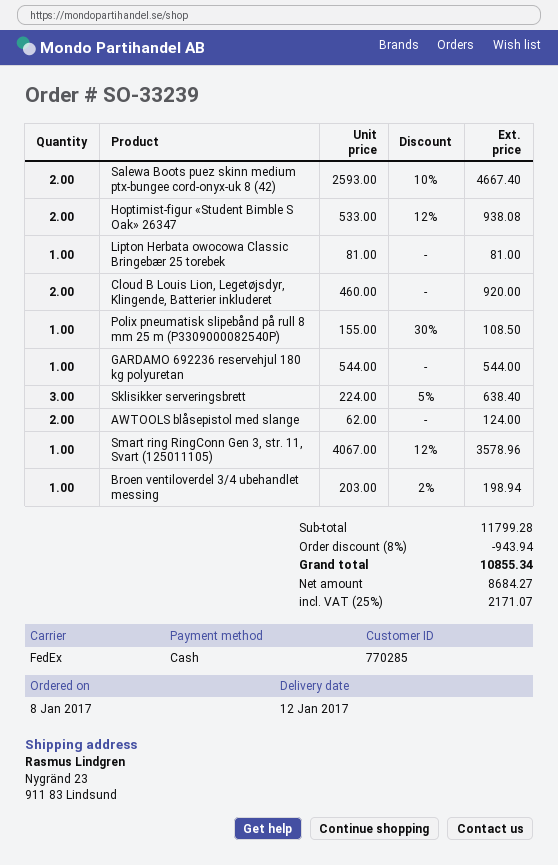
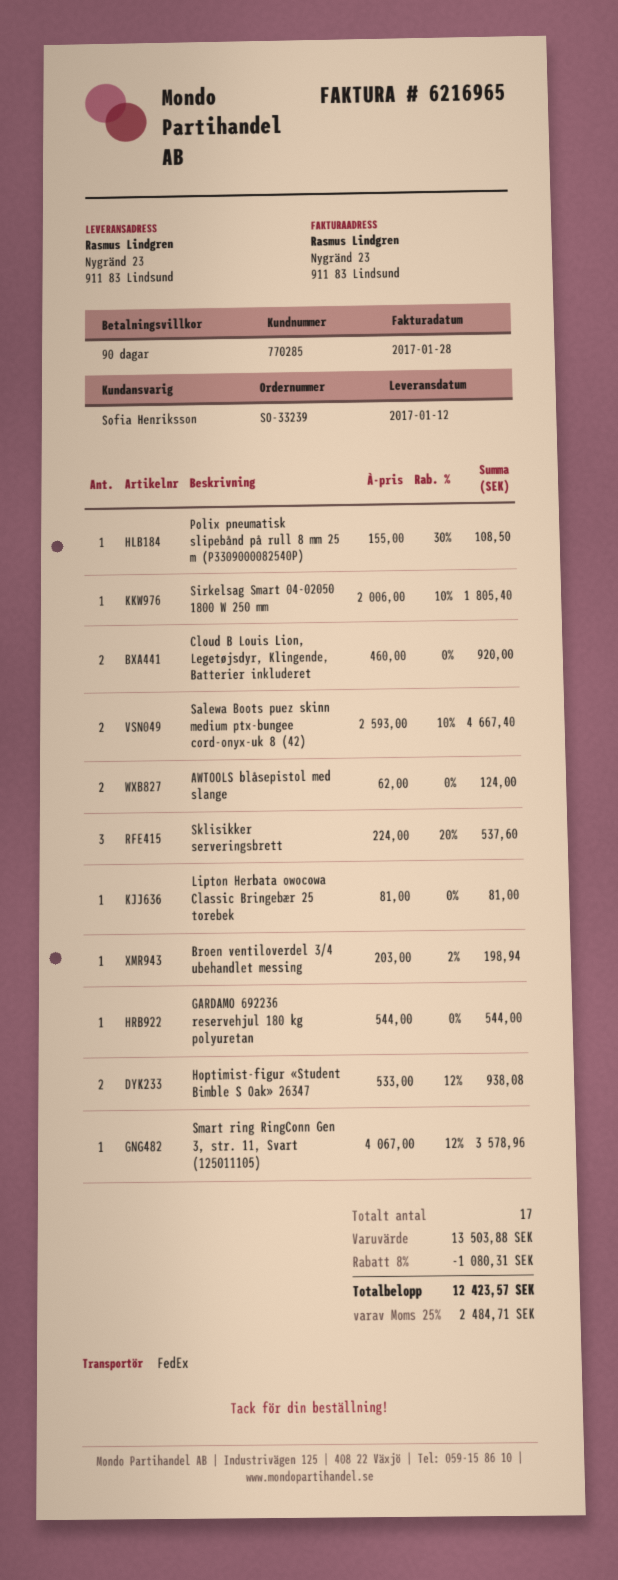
Sklisikker serveringsbrett: 3 x 224.00 - 5% = 638.40 -> 3 x 224.00 - 20% = 537.60
Sirkelsag Smart 04-02050 1800 W 250 mm: none -> 1 x 2006.00 - 10% = 1805.40
subtotal: 11799.28 -> 13503.88
discount: 8% = 943.94 -> 8% = 1080.31
tax: 25% = 2171.07 -> 25% = 2484.71
total: 10855.34 -> 12423.57

